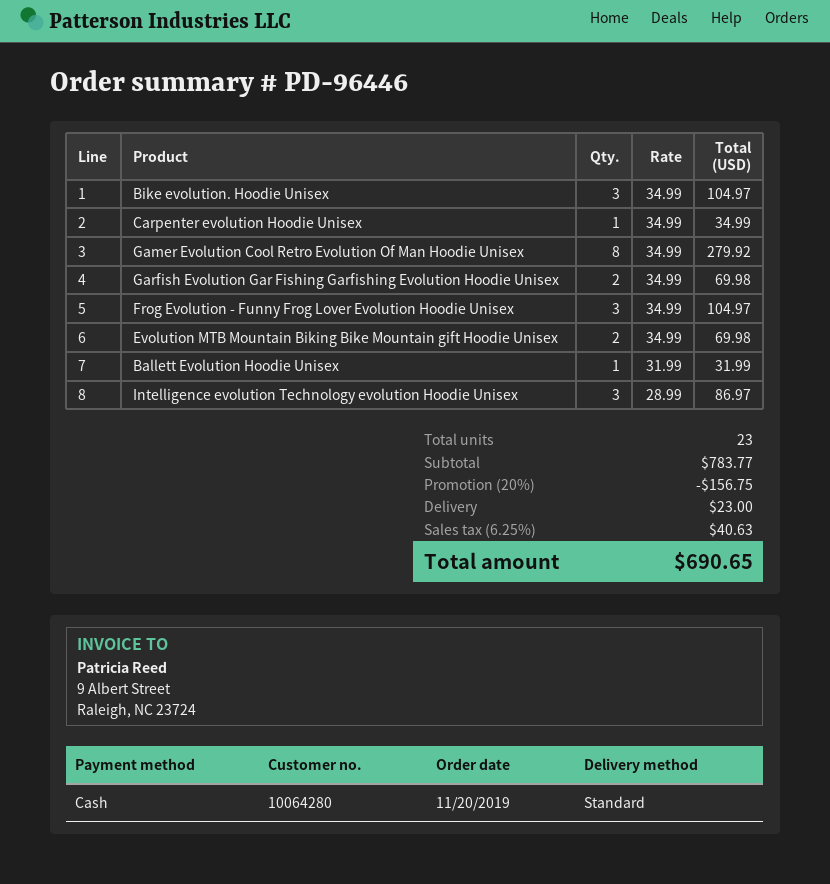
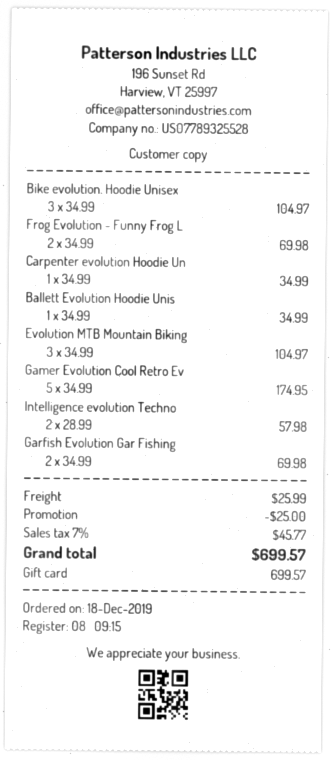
order date: 2019-11-20 -> 2019-12-18
payment method: cash -> gift card
Gamer Evolution Cool Retro Evolution Of Man Hoodie Unisex: 8 x 34.99 = 279.92 -> 5 x 34.99 = 174.95
Frog Evolution - Funny Frog Lover Evolution Hoodie Unisex: 3 x 34.99 = 104.97 -> 2 x 34.99 = 69.98
Evolution MTB Mountain Biking Bike Mountain gift Hoodie Unisex: 2 x 34.99 = 69.98 -> 3 x 34.99 = 104.97
Ballett Evolution Hoodie Unisex: 1 x 31.99 = 31.99 -> 1 x 34.99 = 34.99
Intelligence evolution Technology evolution Hoodie Unisex: 3 x 28.99 = 86.97 -> 2 x 28.99 = 57.98
discount: 156.75 -> 25.00
shipping: 23.00 -> 25.99
tax: 6.25% = 40.63 -> 7% = 45.77
total: 690.65 -> 699.57

